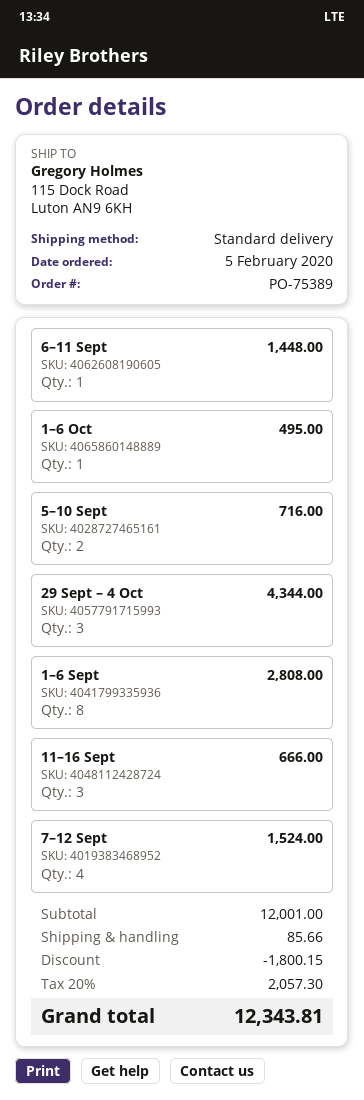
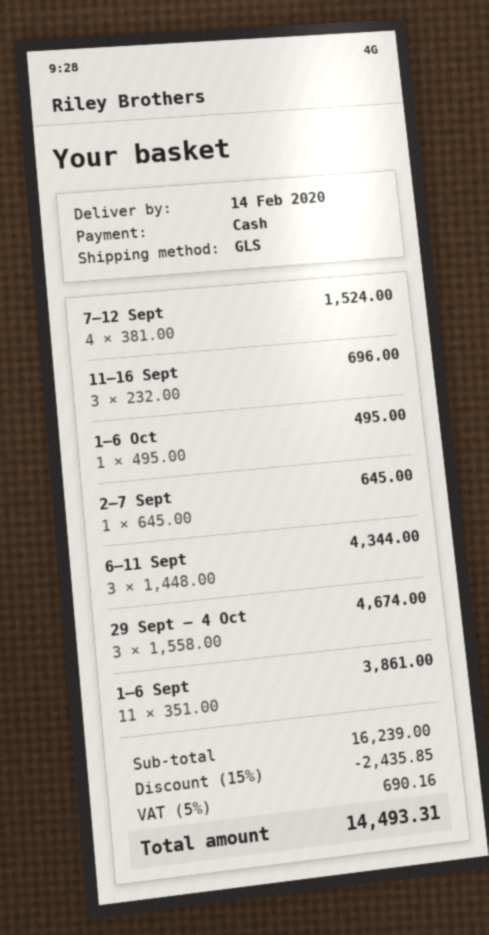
shipping method: standard -> GLS
6–11 Sept: 1 for 1448.00 -> 3 for 4344.00
5–10 Sept: 2 for 716.00 -> none
29 Sept – 4 Oct: 3 for 4344.00 -> 3 for 4674.00
1–6 Sept: 8 for 2808.00 -> 11 for 3861.00
11–16 Sept: 3 for 666.00 -> 3 for 696.00
2–7 Sept: none -> 1 for 645.00
subtotal: 12001.00 -> 16239.00
discount: 1800.15 -> 2435.85
shipping: 85.66 -> none
tax: 20% = 2057.30 -> 5% = 690.16
total: 12343.81 -> 14493.31

